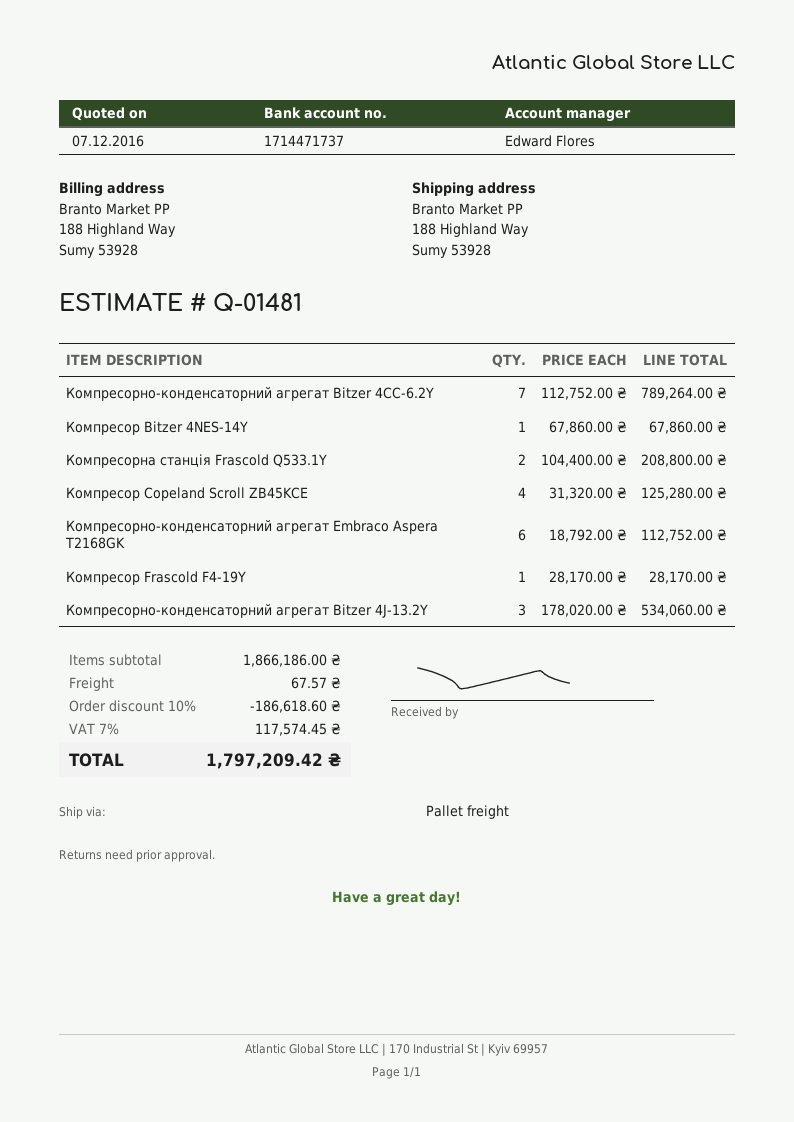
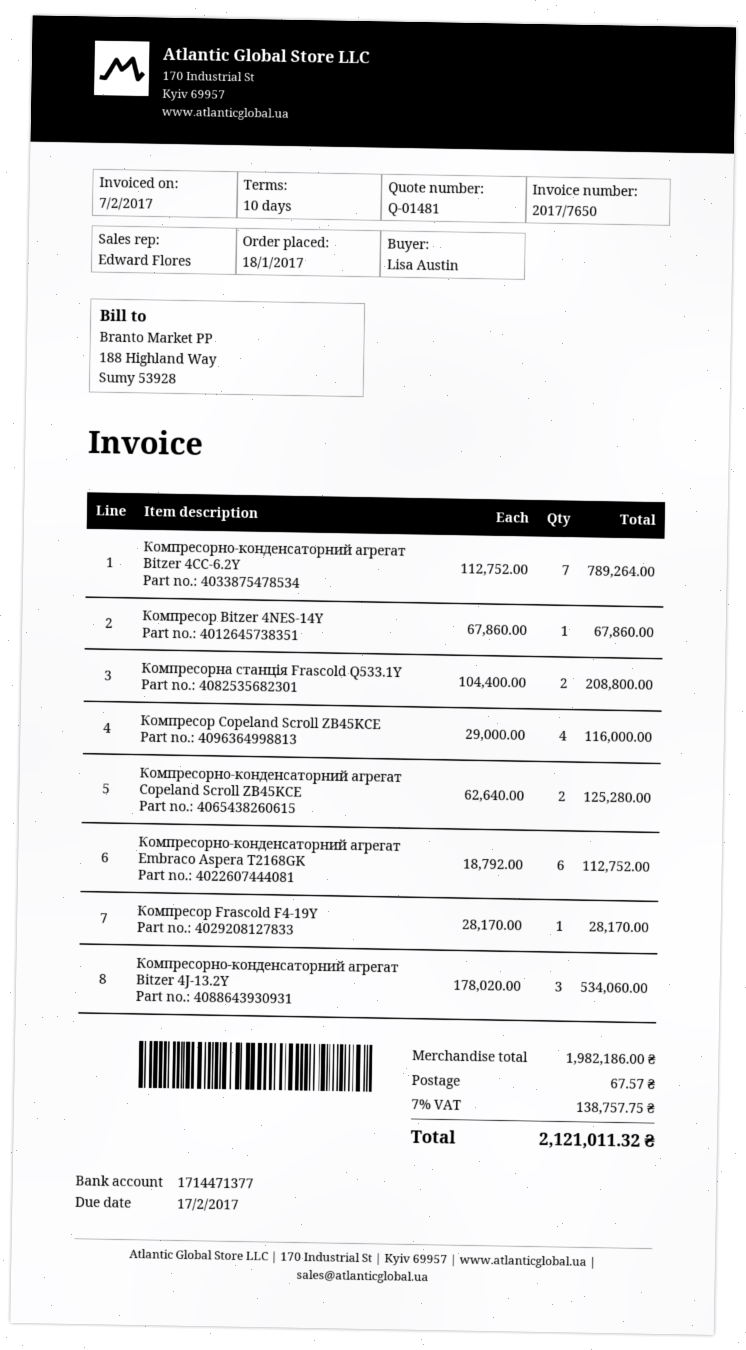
bank account: 1714471737 -> 1714471377
Компресор Copeland Scroll ZB45KCE: 4 x 31320.00 = 125280.00 -> 4 x 29000.00 = 116000.00
Компресорно-конденсаторний агрегат Copeland Scroll ZB45KCE: none -> 2 x 62640.00 = 125280.00
subtotal: 1866186.00 -> 1982186.00
discount: 10% = 186618.60 -> none
tax: 7% = 117574.45 -> 7% = 138757.75
total: 1797209.42 -> 2121011.32

